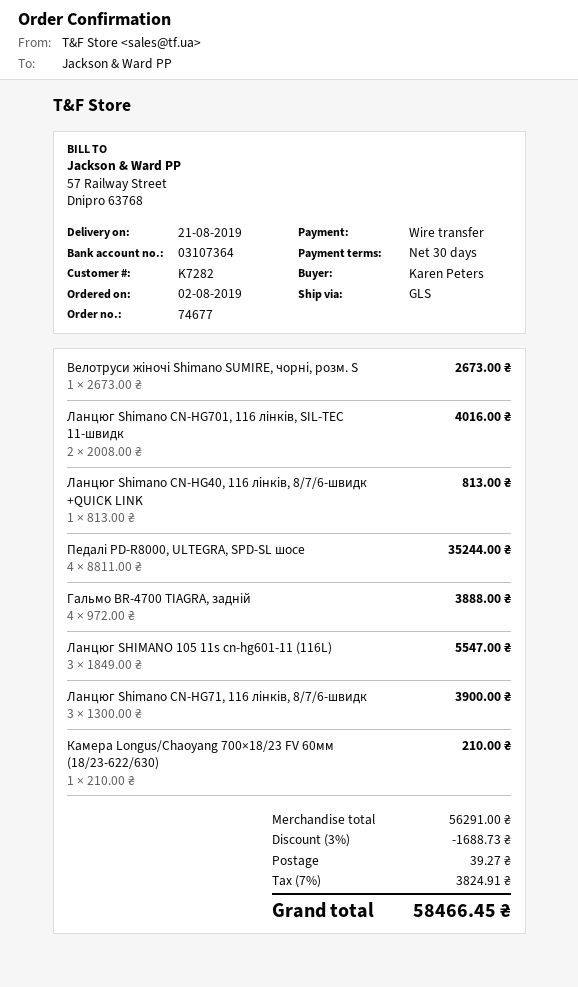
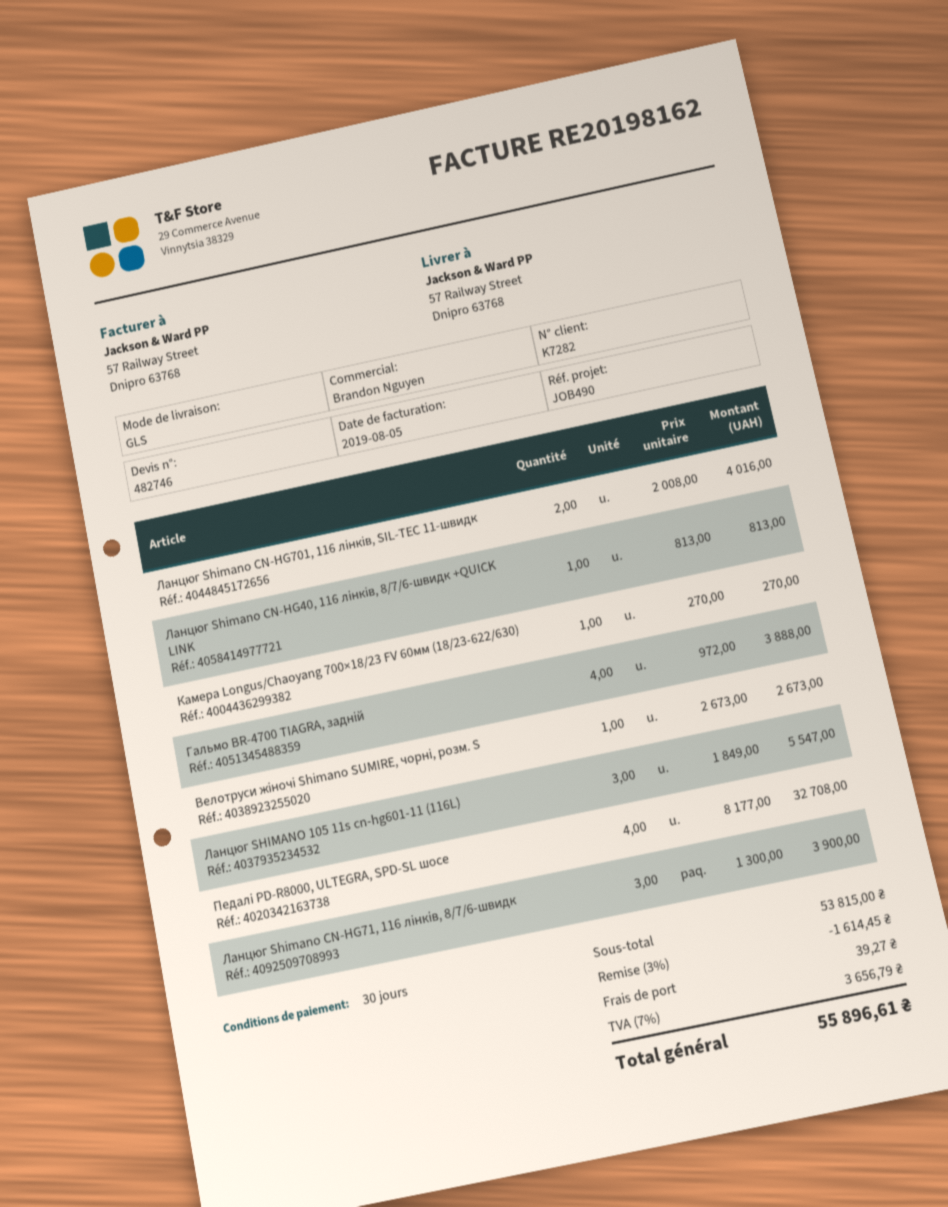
Педалі PD-R8000, ULTEGRA, SPD-SL шосе: 4 x 8811.00 = 35244.00 -> 4 x 8177.00 = 32708.00
Камера Longus/Chaoyang 700×18/23 FV 60мм (18/23-622/630): 1 x 210.00 = 210.00 -> 1 x 270.00 = 270.00
subtotal: 56291.00 -> 53815.00
discount: 3% = 1688.73 -> 3% = 1614.45
tax: 7% = 3824.91 -> 7% = 3656.79
total: 58466.45 -> 55896.61

